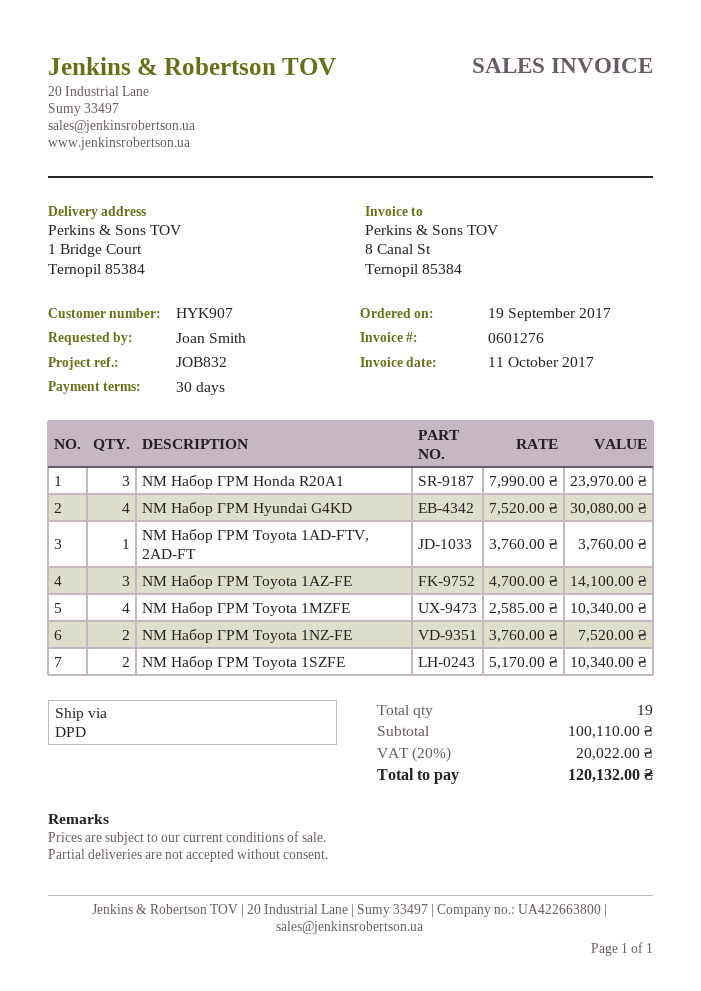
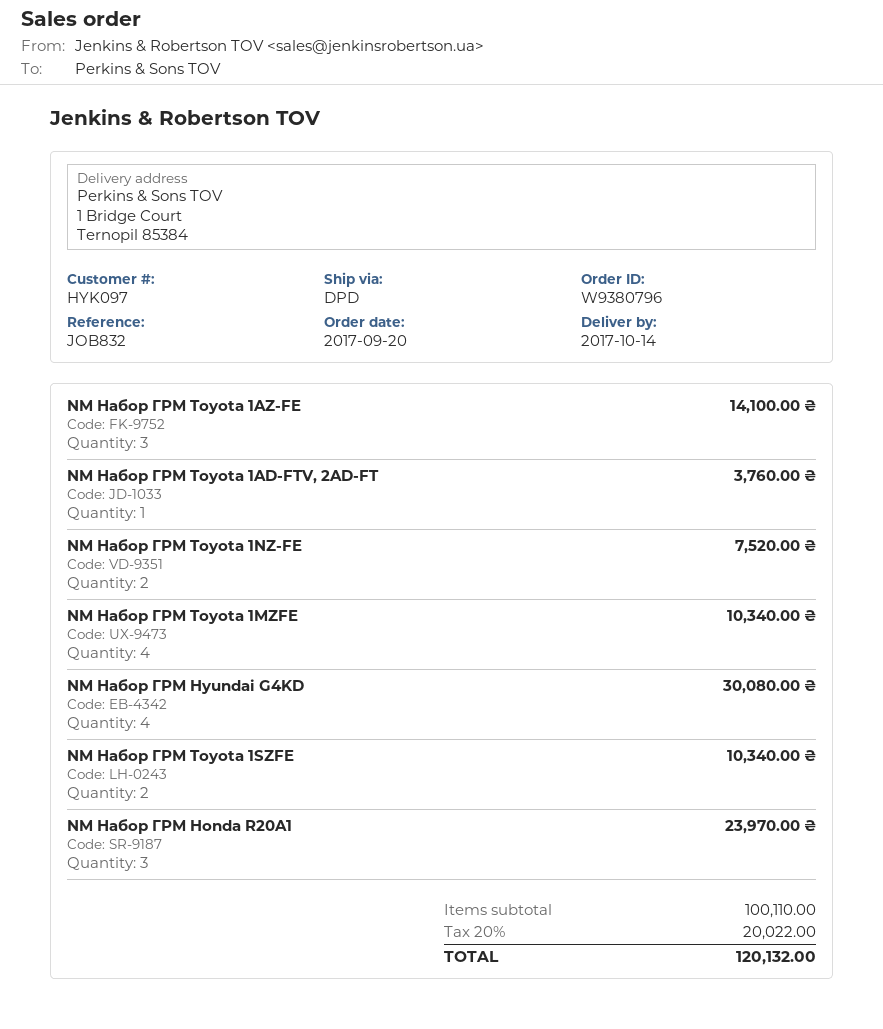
order date: 2017-09-19 -> 2017-09-20
customer number: HYK907 -> HYK097

